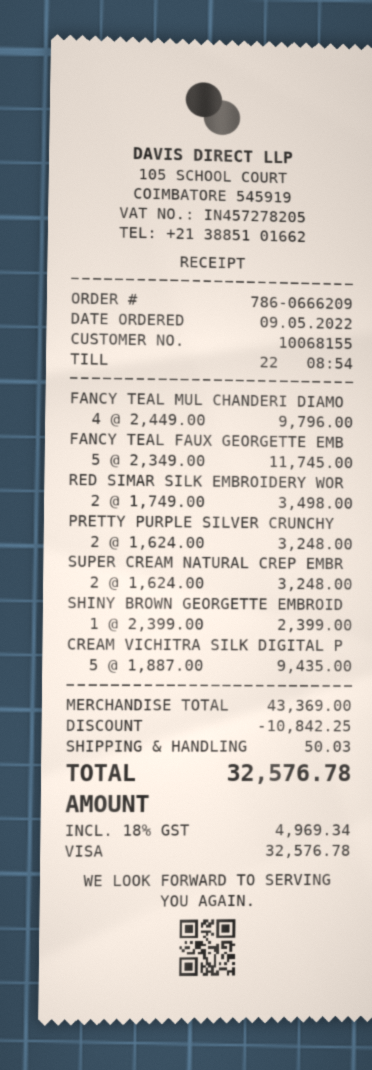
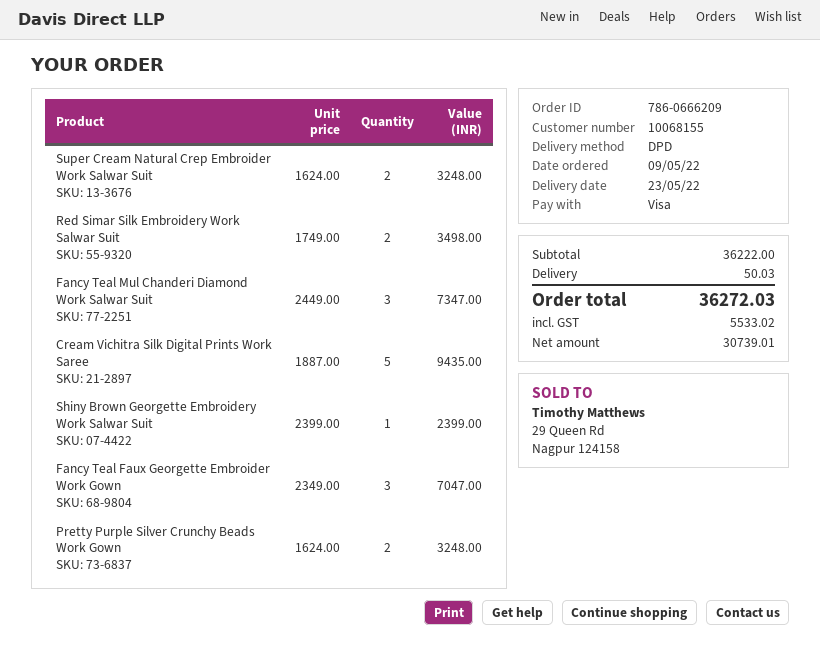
FANCY TEAL MUL CHANDERI DIAMO: 4 x 2449.00 = 9796.00 -> 3 x 2449.00 = 7347.00
FANCY TEAL FAUX GEORGETTE EMB: 5 x 2349.00 = 11745.00 -> 3 x 2349.00 = 7047.00
subtotal: 43369.00 -> 36222.00
discount: 10842.25 -> none
tax: 4969.34 -> 5533.02
total: 32576.78 -> 36272.03

